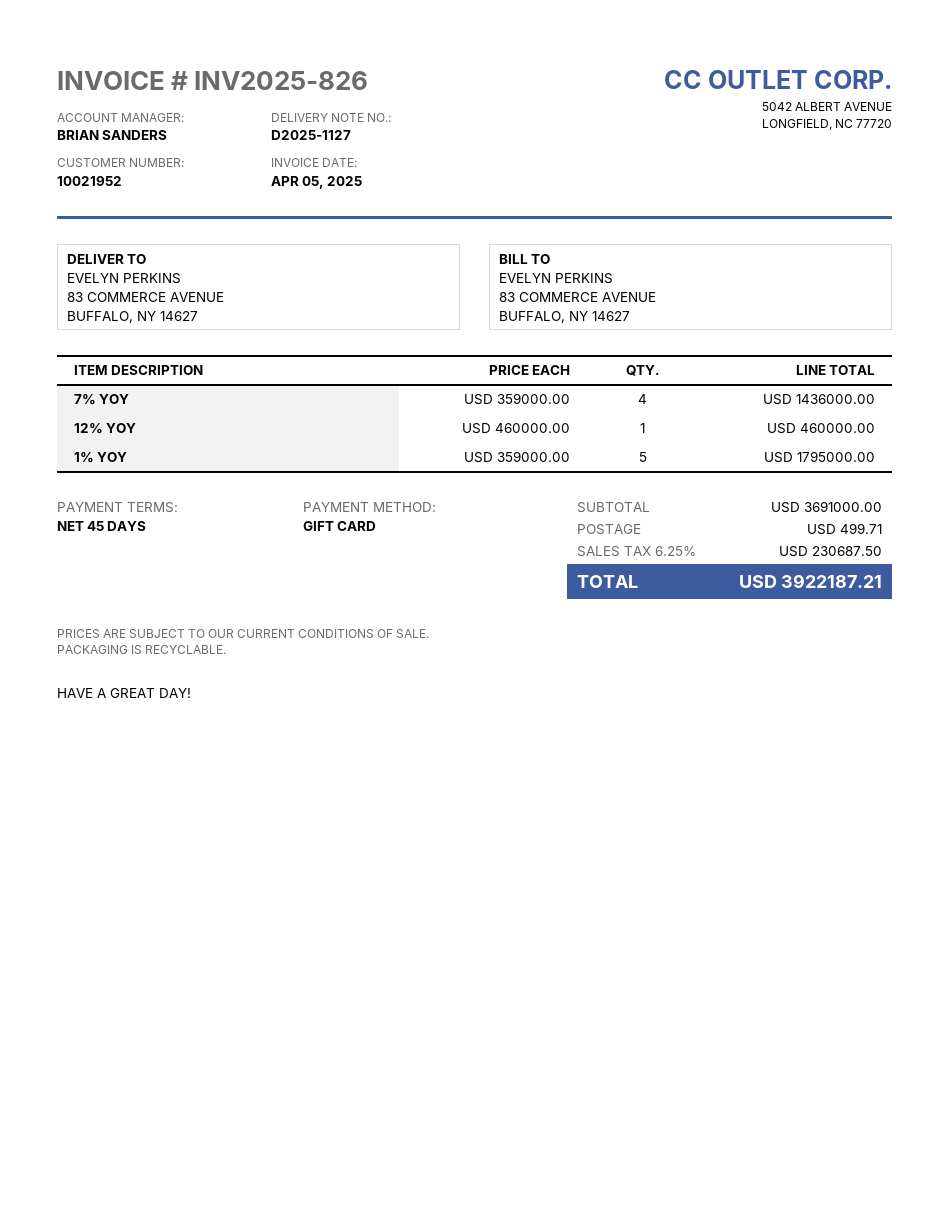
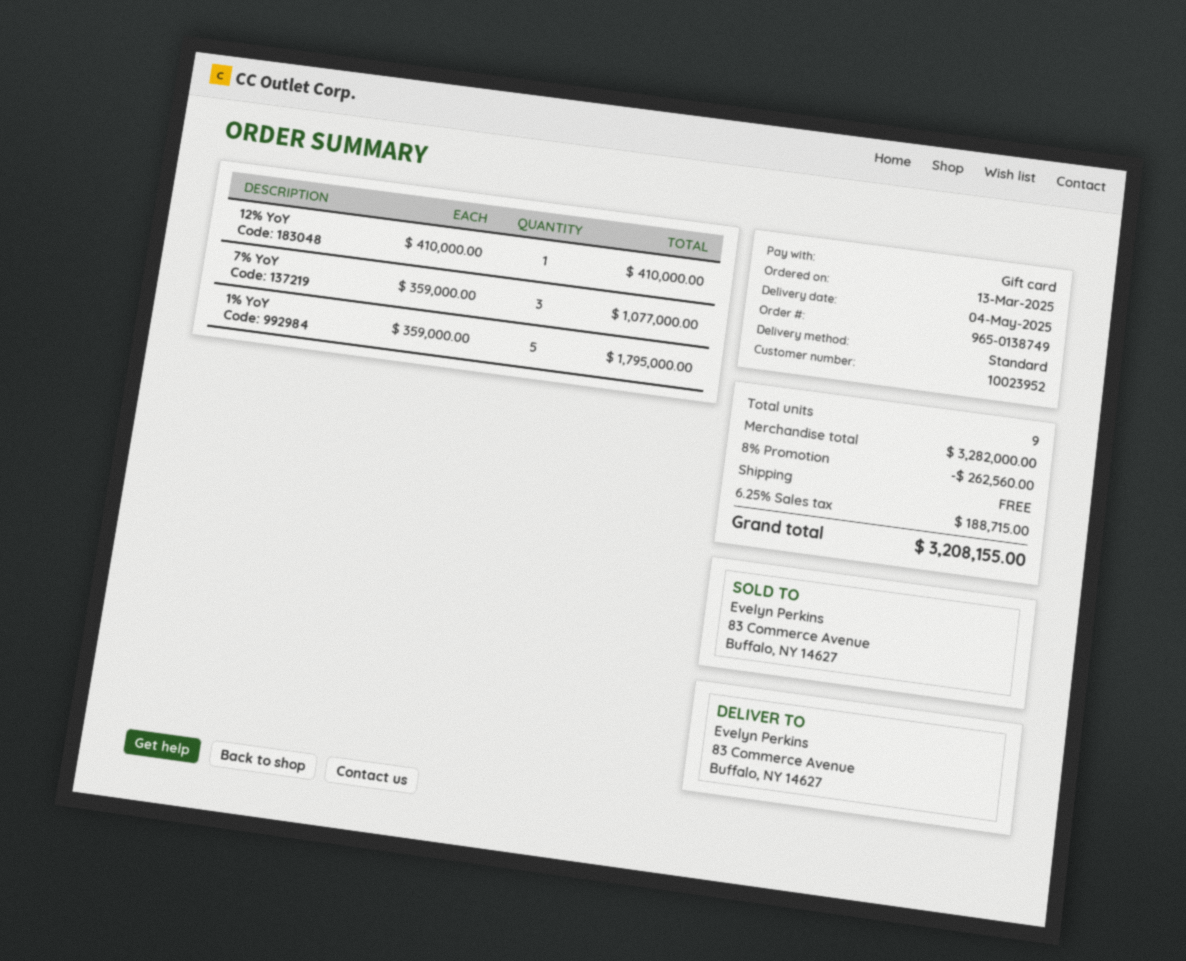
customer number: 10021952 -> 10023952
7% YOY: 4 x 359000.00 = 1436000.00 -> 3 x 359000.00 = 1077000.00
12% YOY: 1 x 460000.00 = 460000.00 -> 1 x 410000.00 = 410000.00
subtotal: 3691000.00 -> 3282000.00
discount: none -> 8% = 262560.00
shipping: 499.71 -> 0.00
tax: 6.25% = 230687.50 -> 6.25% = 188715.00
total: 3922187.21 -> 3208155.00

